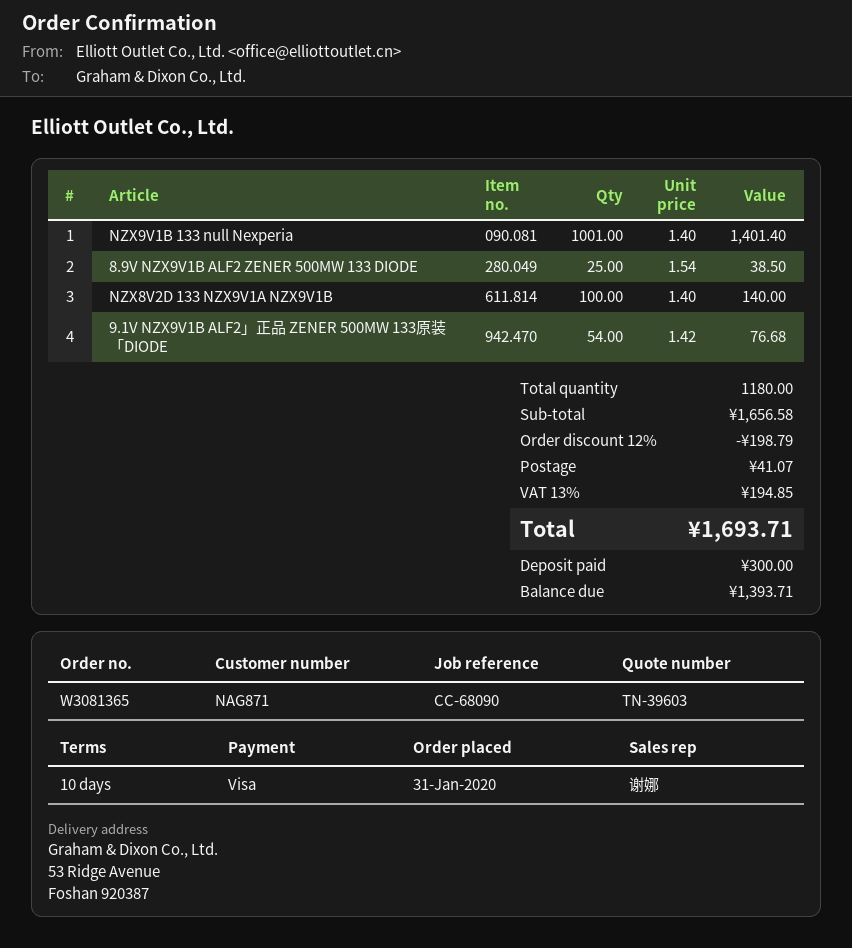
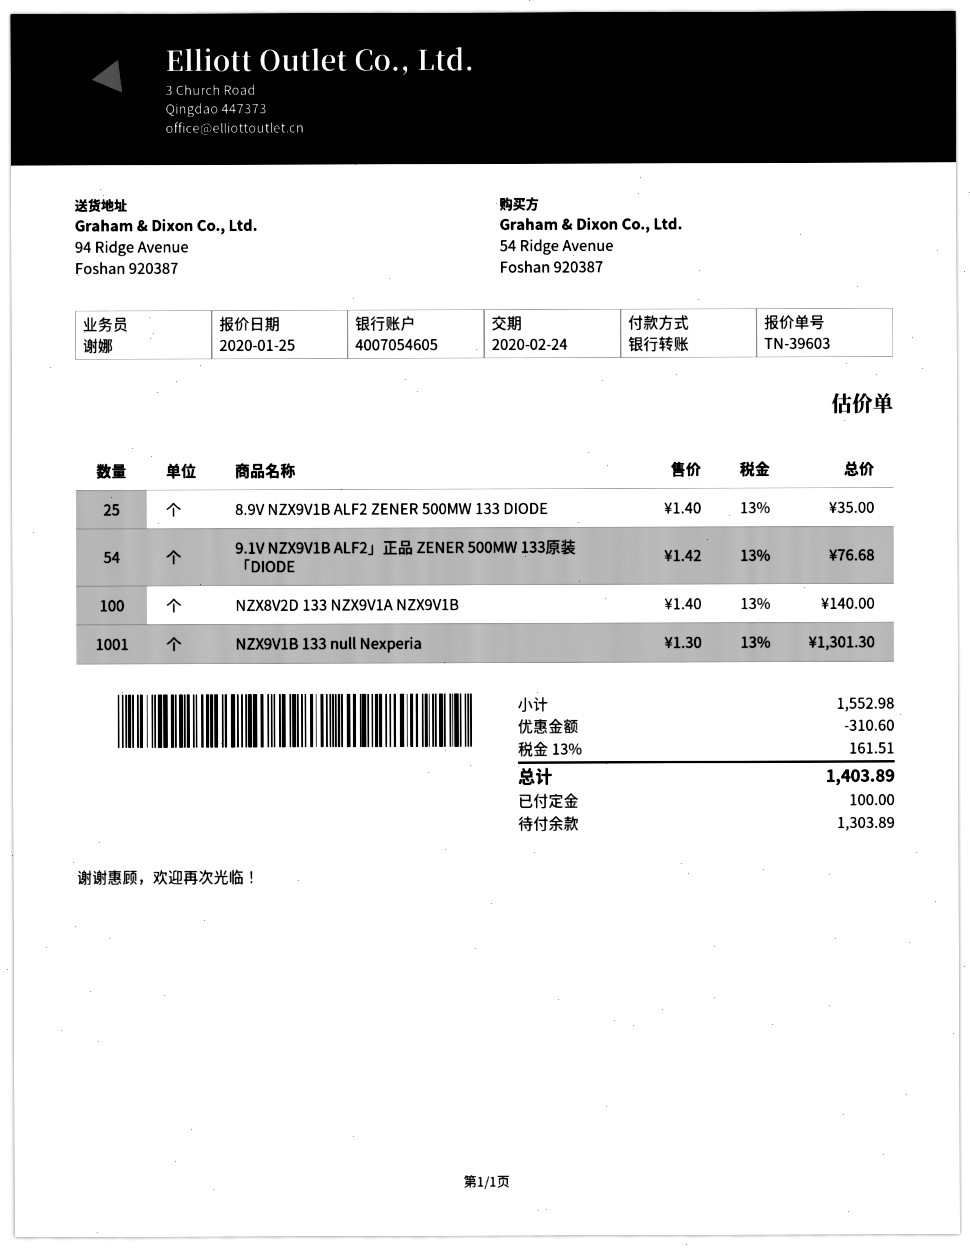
payment method: Visa -> bank transfer
ship to: 53 Ridge Avenue, Foshan 920387 -> 94 Ridge Avenue, Foshan 920387
NZX9V1B 133 null Nexperia: 1001 x 1.40 = 1401.40 -> 1001 x 1.30 = 1301.30
8.9V NZX9V1B ALF2 ZENER 500MW 133 DIODE: 25 x 1.54 = 38.50 -> 25 x 1.40 = 35.00
subtotal: 1656.58 -> 1552.98
discount: 198.79 -> 310.60
shipping: 41.07 -> none
tax: 13% = 194.85 -> 13% = 161.51
total: 1693.71 -> 1403.89
deposit: 300.00 -> 100.00
balance: 1393.71 -> 1303.89

